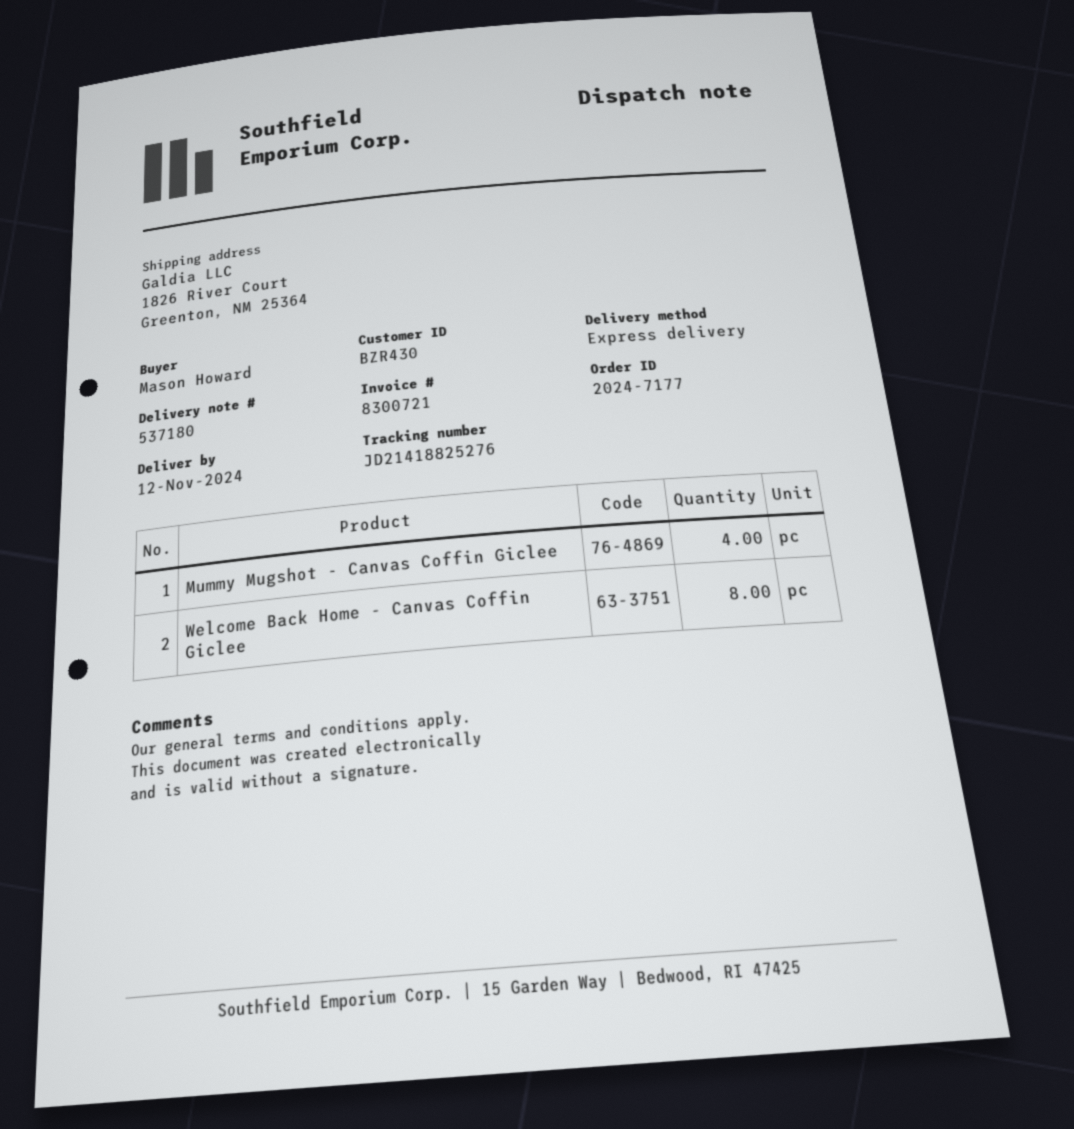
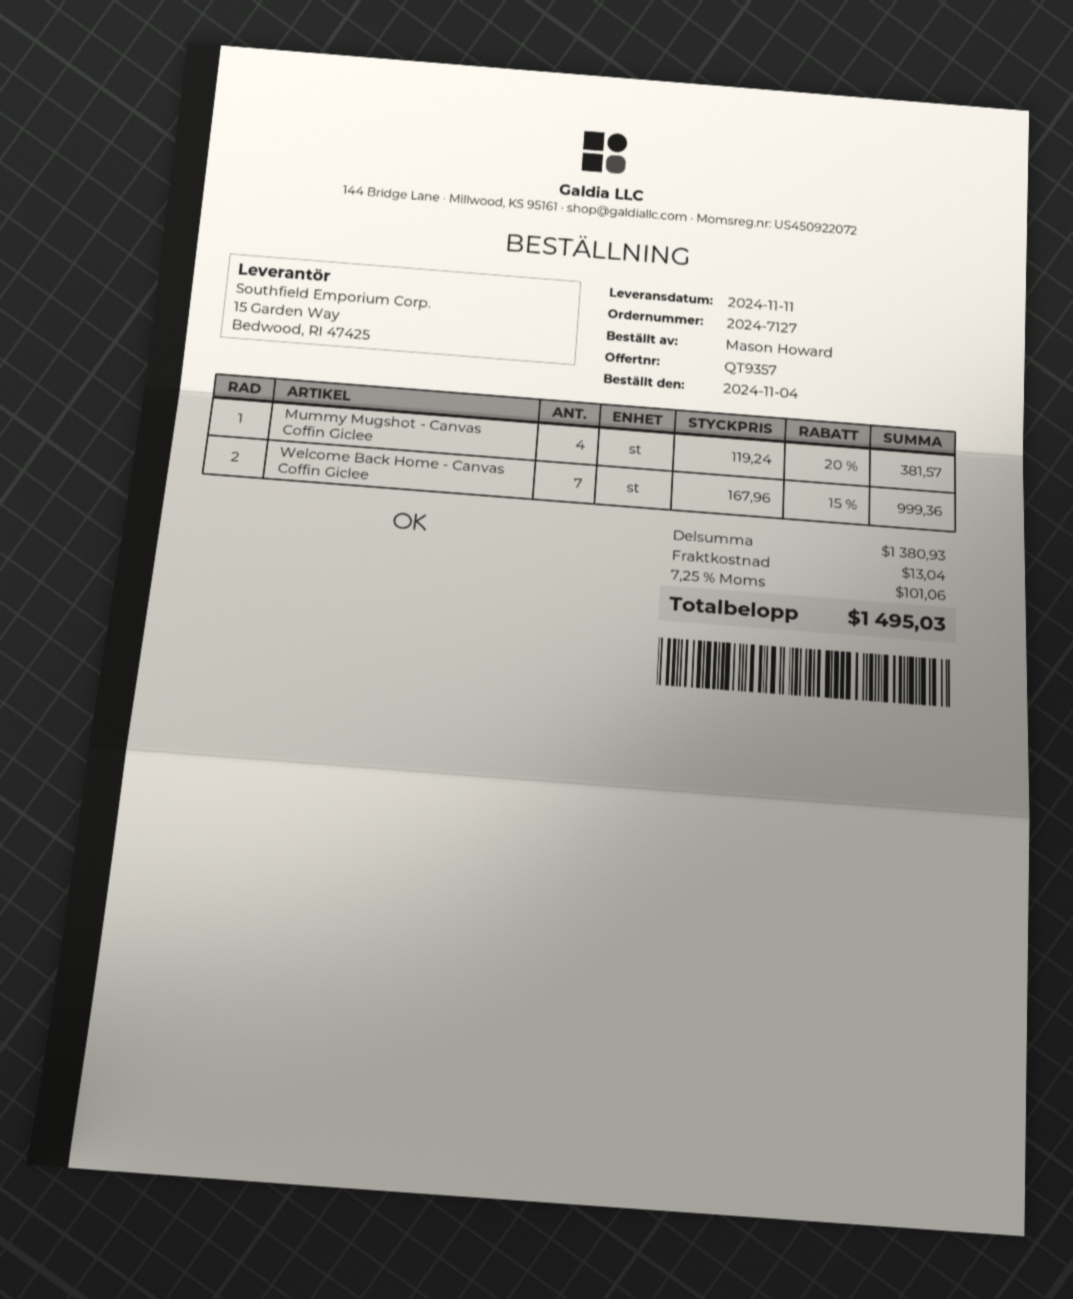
order number: 2024-7177 -> 2024-7127
delivery date: 2024-11-12 -> 2024-11-11
Welcome Back Home - Canvas Coffin Giclee: 8 -> 7

